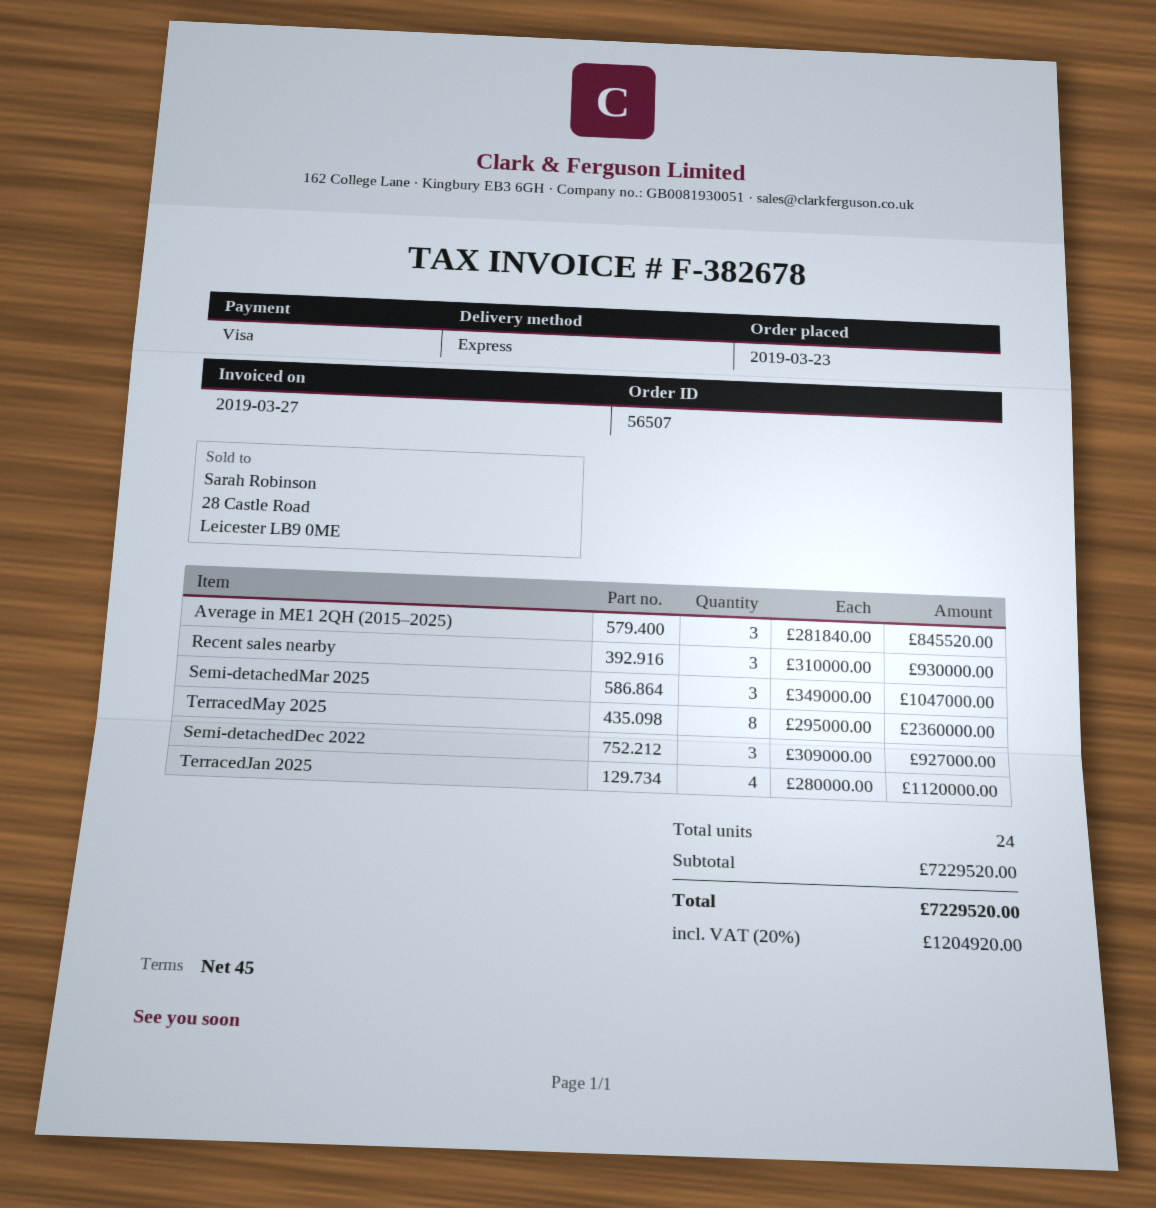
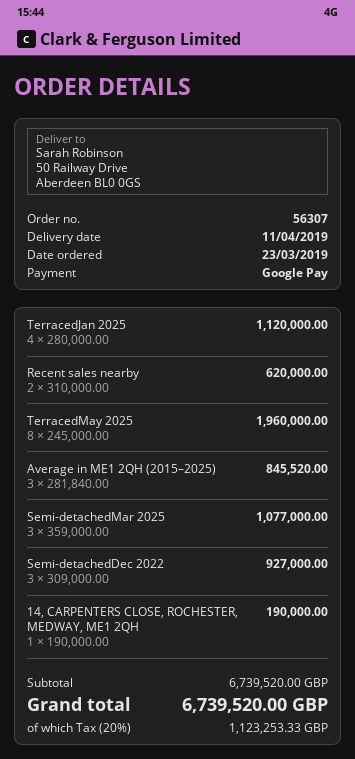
order number: 56507 -> 56307
payment method: Visa -> Google Pay
Recent sales nearby: 3 x 310000.00 = 930000.00 -> 2 x 310000.00 = 620000.00
Semi-detachedMar 2025: 3 x 349000.00 = 1047000.00 -> 3 x 359000.00 = 1077000.00
TerracedMay 2025: 8 x 295000.00 = 2360000.00 -> 8 x 245000.00 = 1960000.00
14, CARPENTERS CLOSE, ROCHESTER, MEDWAY, ME1 2QH: none -> 1 x 190000.00 = 190000.00
subtotal: 7229520.00 -> 6739520.00
tax: 20% = 1204920.00 -> 20% = 1123253.33
total: 7229520.00 -> 6739520.00

